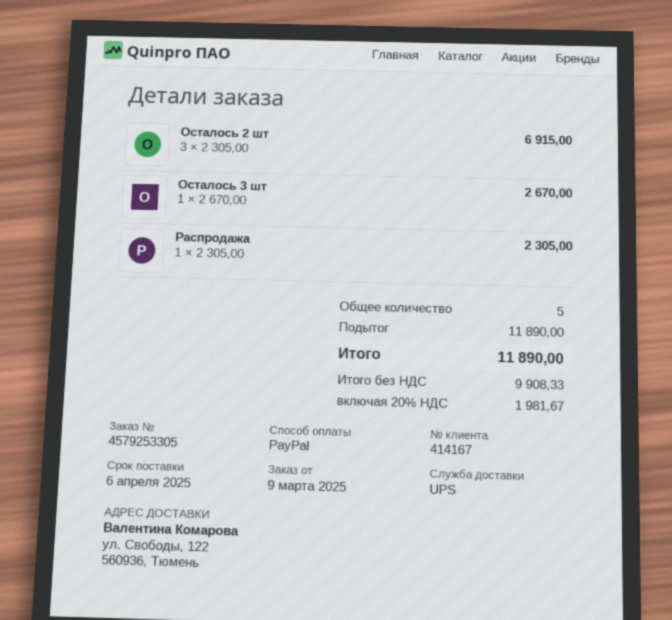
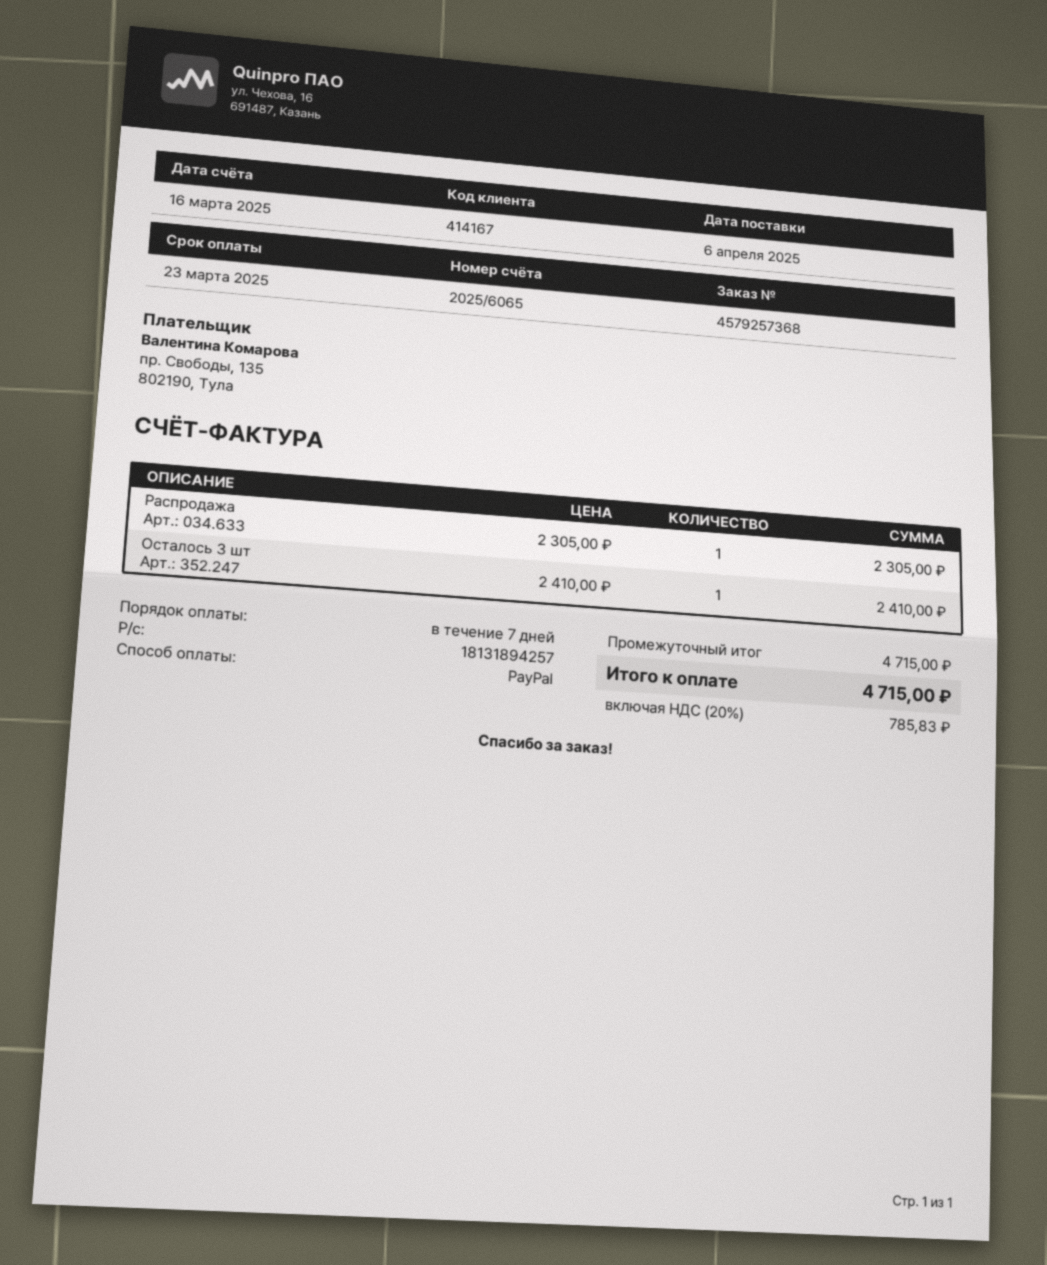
order number: 4579253305 -> 4579257368
Осталось 2 шт: 3 x 2305.00 = 6915.00 -> none
Осталось 3 шт: 1 x 2670.00 = 2670.00 -> 1 x 2410.00 = 2410.00
subtotal: 11890.00 -> 4715.00
tax: 20% = 1981.67 -> 20% = 785.83
total: 11890.00 -> 4715.00

